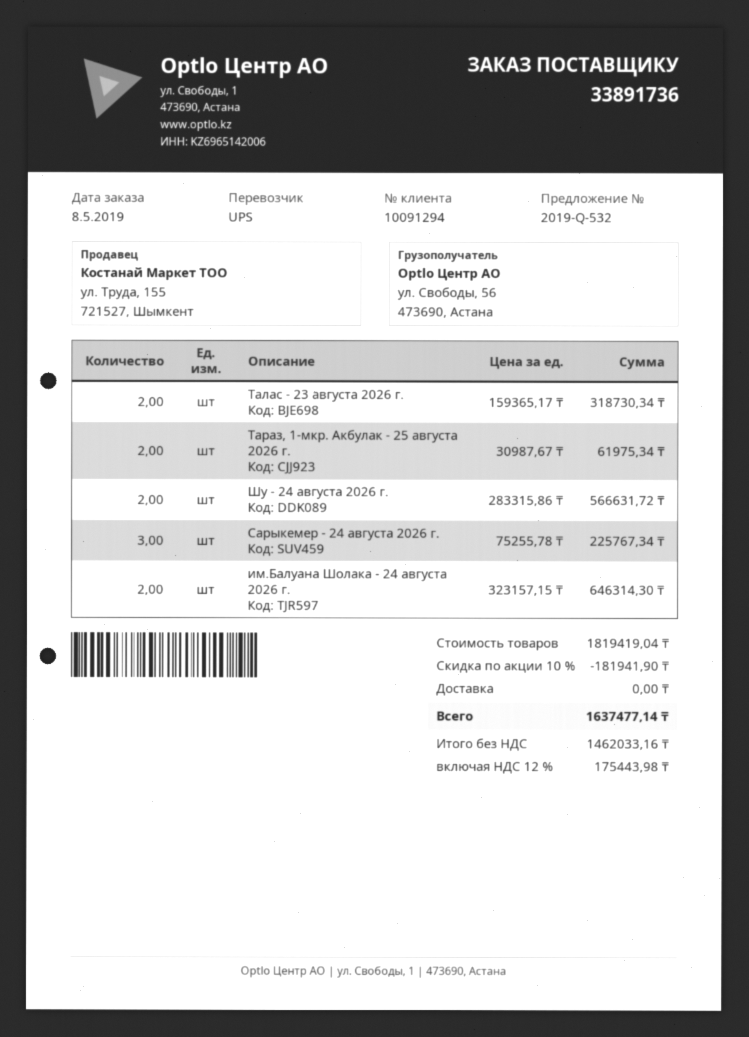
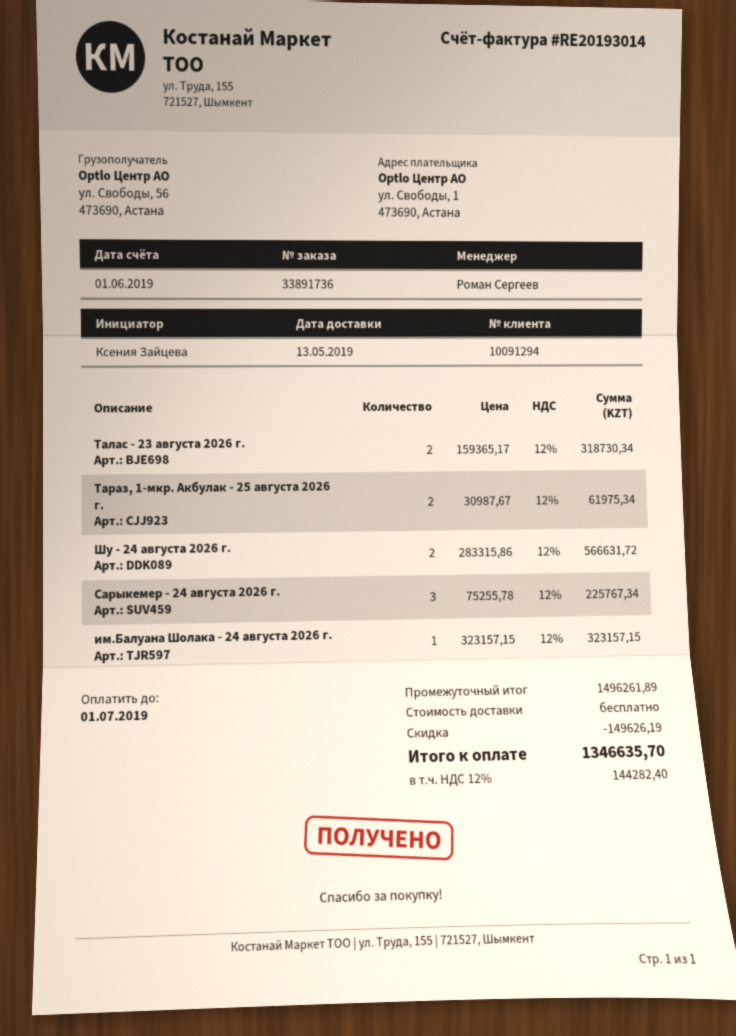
им.Балуана Шолака - 24 августа 2026 г.: 2 x 323157.15 = 646314.30 -> 1 x 323157.15 = 323157.15
subtotal: 1819419.04 -> 1496261.89
discount: 181941.90 -> 149626.19
tax: 12% = 175443.98 -> 12% = 144282.40
total: 1637477.14 -> 1346635.70

